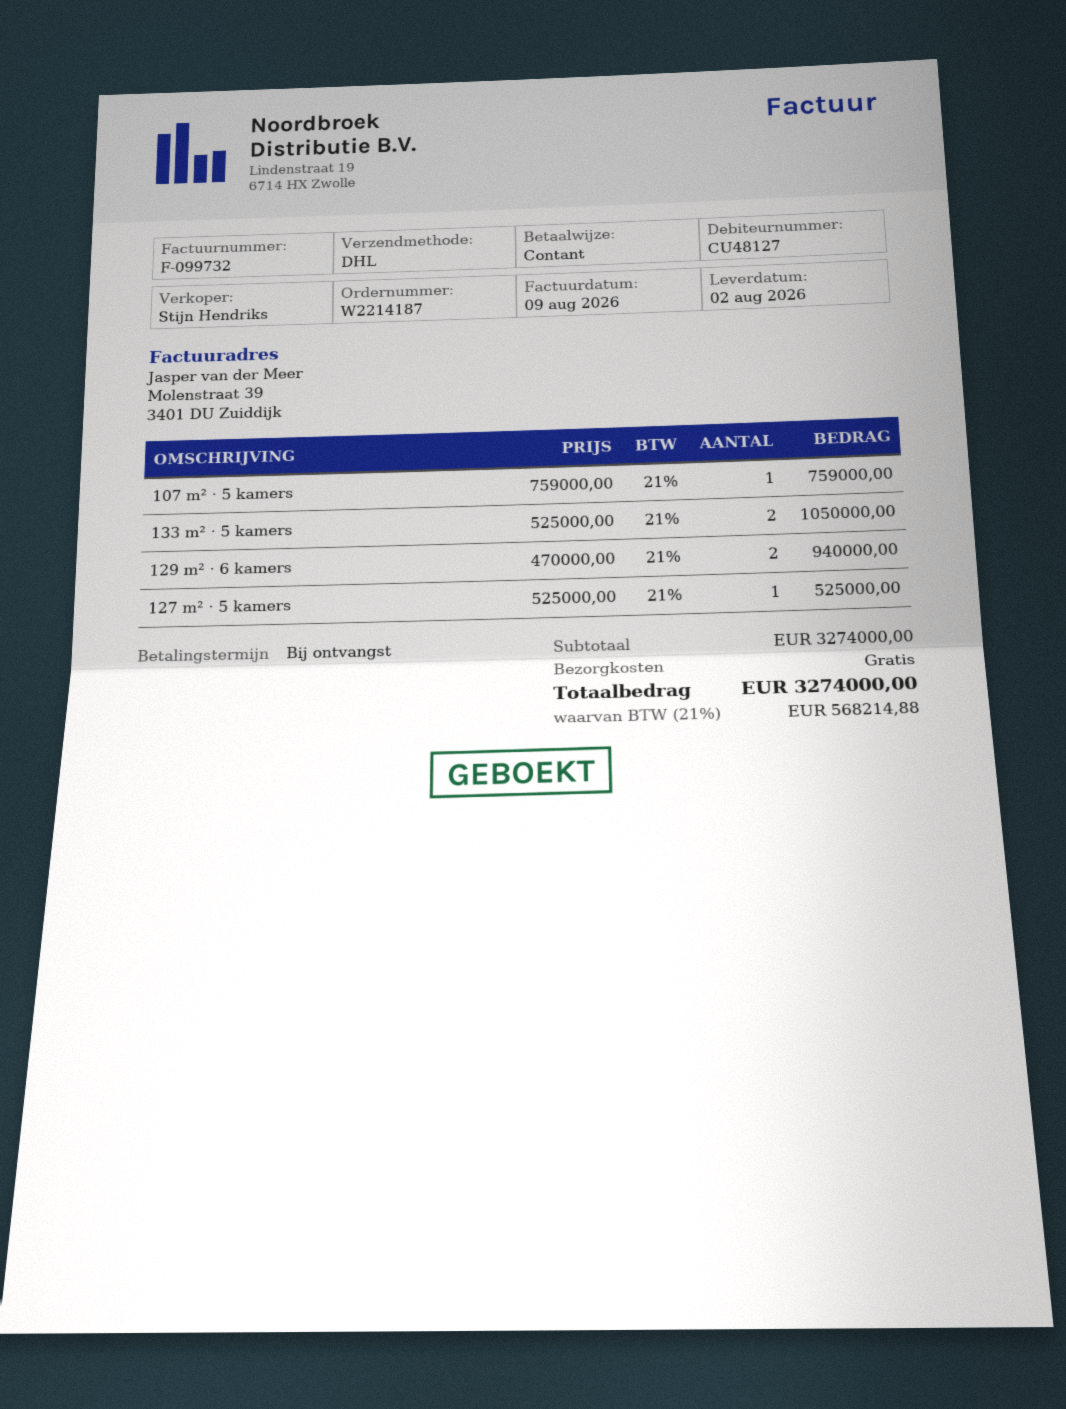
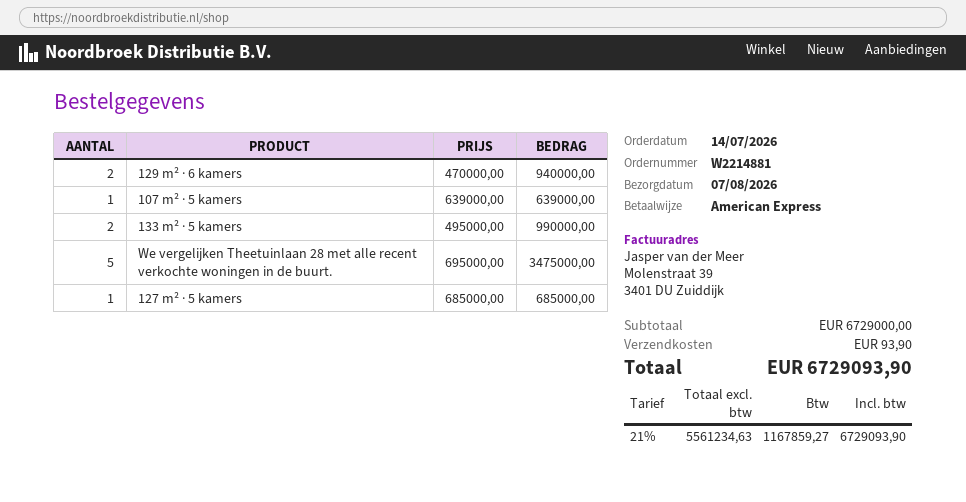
order number: W2214187 -> W2214881
delivery date: 2026-08-02 -> 2026-08-07
payment method: cash -> American Express
107 m² · 5 kamers: 1 x 759000.00 = 759000.00 -> 1 x 639000.00 = 639000.00
133 m² · 5 kamers: 2 x 525000.00 = 1050000.00 -> 2 x 495000.00 = 990000.00
127 m² · 5 kamers: 1 x 525000.00 = 525000.00 -> 1 x 685000.00 = 685000.00
We vergelijken Theetuinlaan 28 met alle recent verkochte woningen in de buurt.: none -> 5 x 695000.00 = 3475000.00
subtotal: 3274000.00 -> 6729000.00
shipping: 0.00 -> 93.90
tax: 21% = 568214.88 -> 21% = 1167859.27
total: 3274000.00 -> 6729093.90

